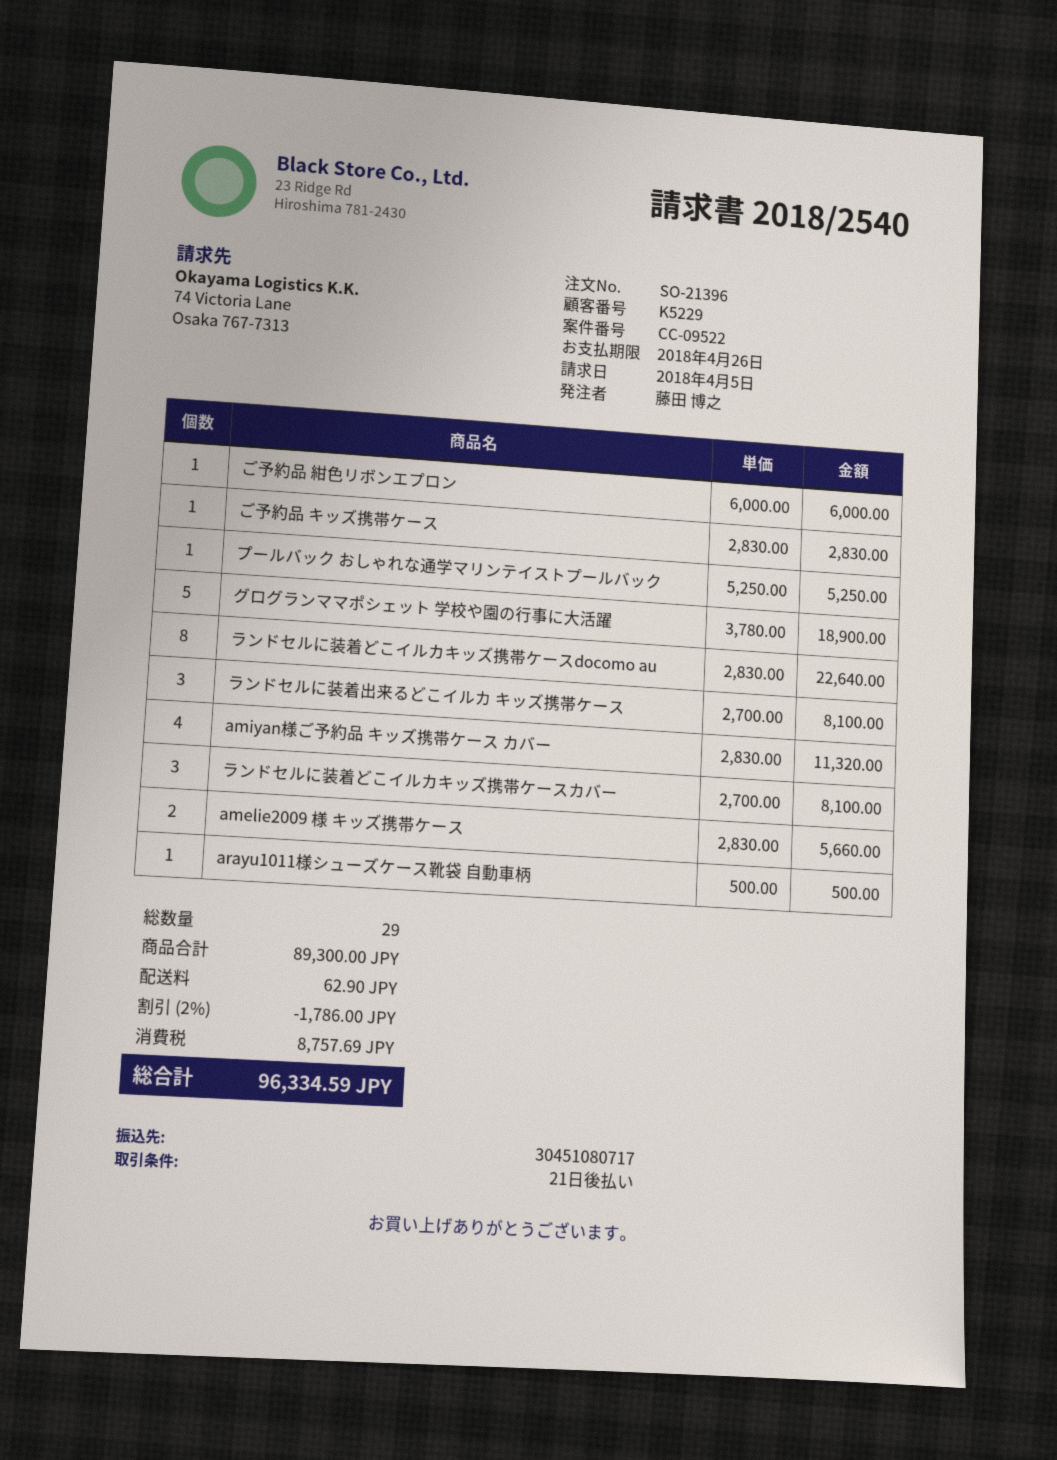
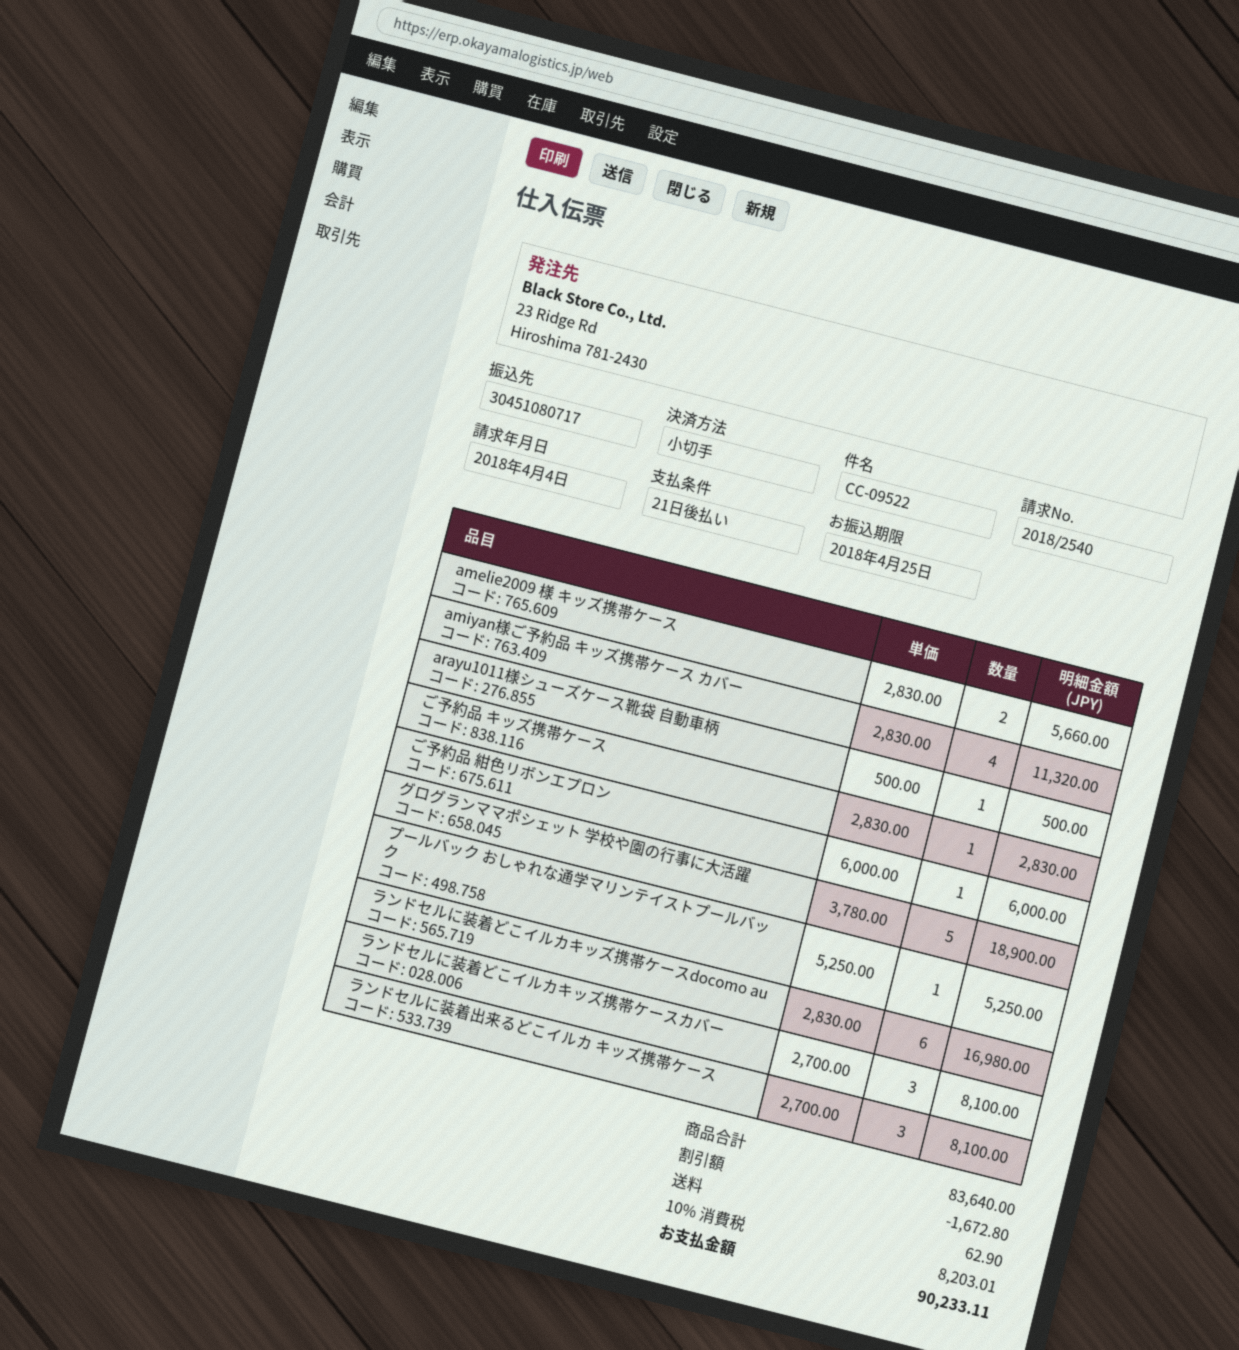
invoice date: 2018-04-05 -> 2018-04-04
due date: 2018-04-26 -> 2018-04-25
ランドセルに装着どこイルカキッズ携帯ケースdocomo au: 8 x 2830.00 = 22640.00 -> 6 x 2830.00 = 16980.00
subtotal: 89300.00 -> 83640.00
discount: 1786.00 -> 1672.80
tax: 8757.69 -> 8203.01
total: 96334.59 -> 90233.11

